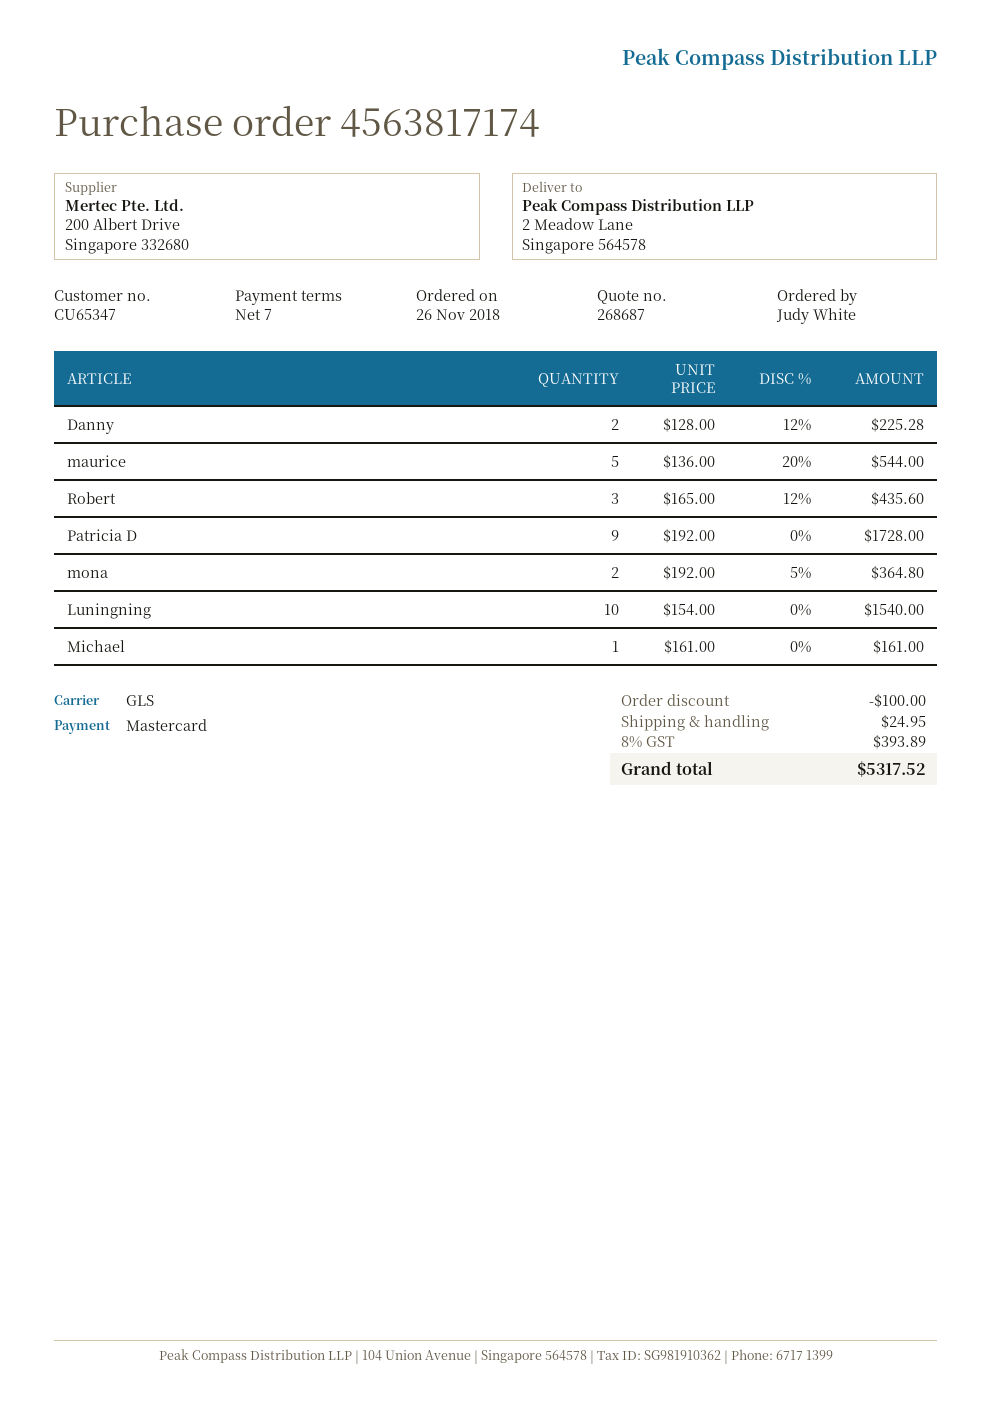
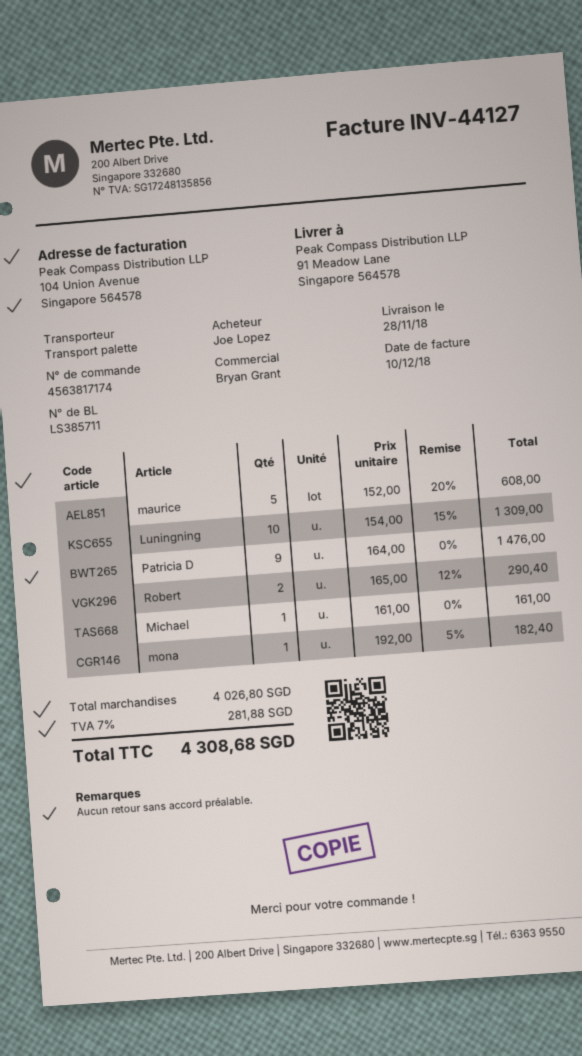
ordered by: Judy White -> Joe Lopez
shipping method: GLS -> pallet freight
ship to: 2 Meadow Lane, Singapore 564578 -> 91 Meadow Lane, Singapore 564578
Danny: 2 x 128.00 - 12% = 225.28 -> none
maurice: 5 x 136.00 - 20% = 544.00 -> 5 x 152.00 - 20% = 608.00
Robert: 3 x 165.00 - 12% = 435.60 -> 2 x 165.00 - 12% = 290.40
Patricia D: 9 x 192.00 = 1728.00 -> 9 x 164.00 = 1476.00
mona: 2 x 192.00 - 5% = 364.80 -> 1 x 192.00 - 5% = 182.40
Luningning: 10 x 154.00 = 1540.00 -> 10 x 154.00 - 15% = 1309.00
discount: 100.00 -> none
shipping: 24.95 -> none
tax: 8% = 393.89 -> 7% = 281.88
total: 5317.52 -> 4308.68

